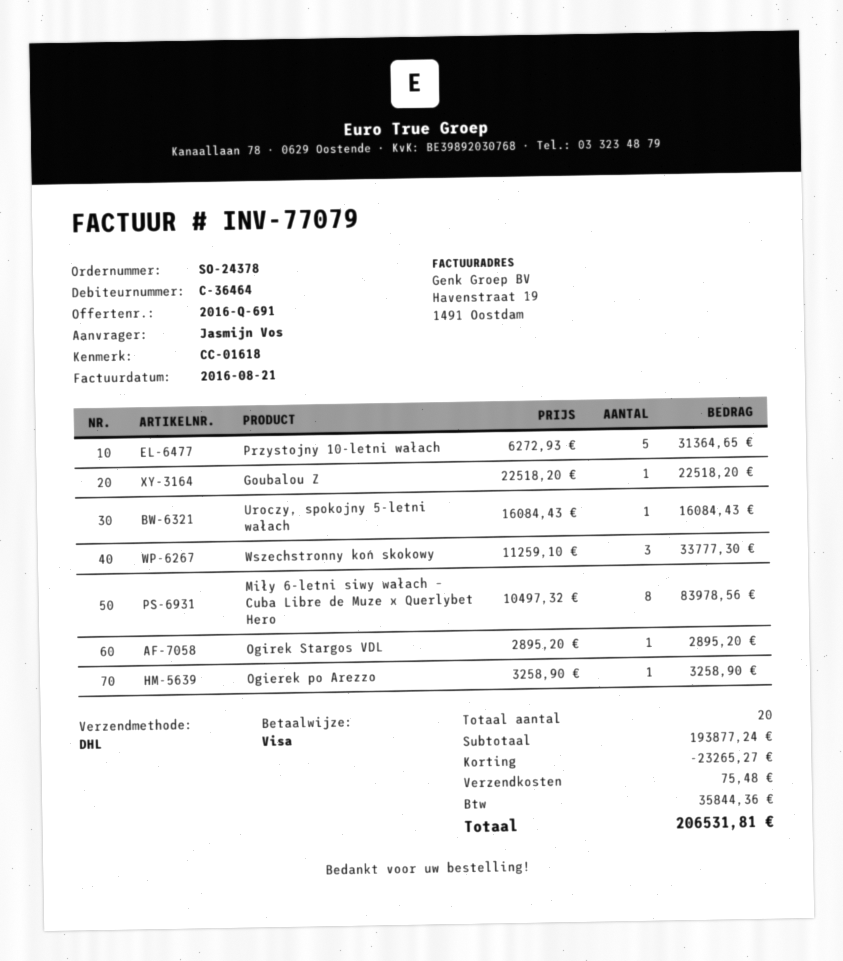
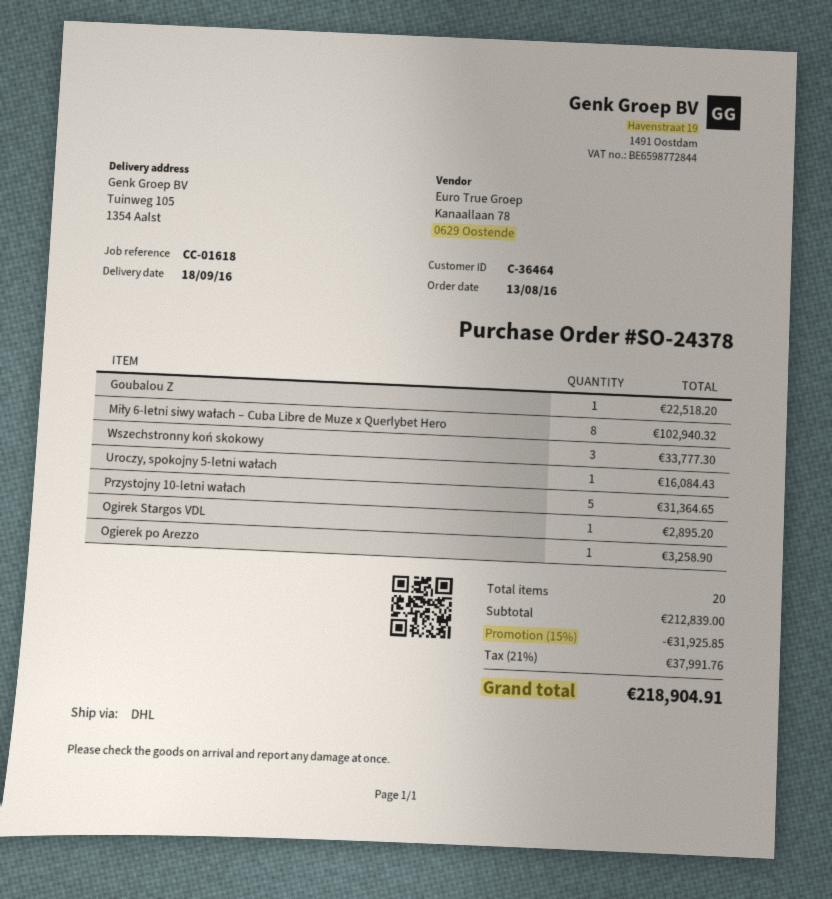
Miły 6-letni siwy wałach – Cuba Libre de Muze x Querlybet Hero: 8 for 83978.56 -> 8 for 102940.32
subtotal: 193877.24 -> 212839.00
discount: 23265.27 -> 31925.85
shipping: 75.48 -> none
tax: 35844.36 -> 37991.76
total: 206531.81 -> 218904.91

